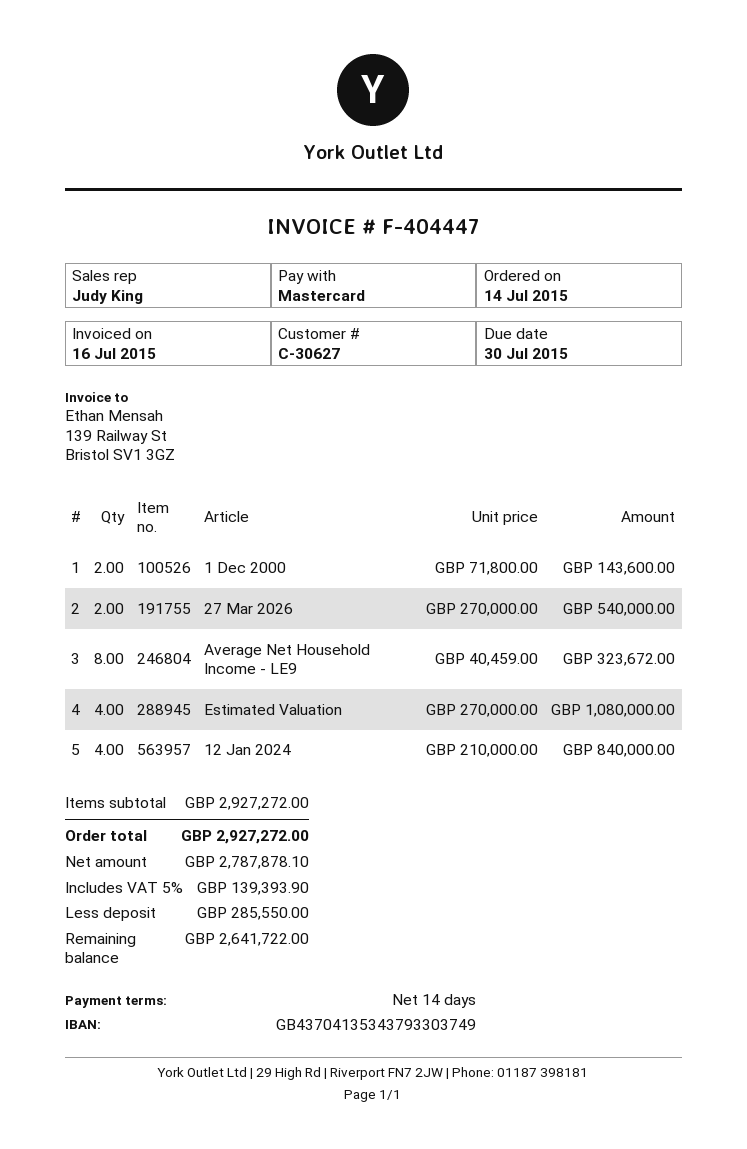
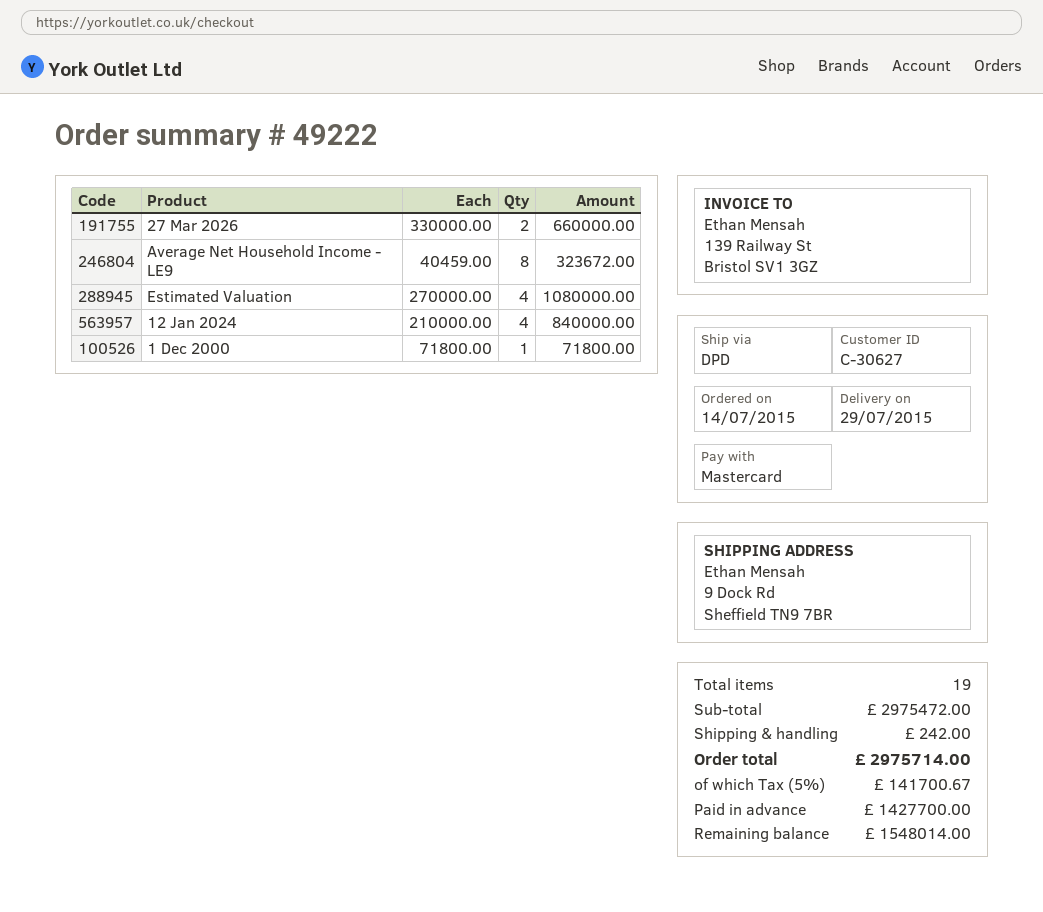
1 Dec 2000: 2 x 71800.00 = 143600.00 -> 1 x 71800.00 = 71800.00
27 Mar 2026: 2 x 270000.00 = 540000.00 -> 2 x 330000.00 = 660000.00
subtotal: 2927272.00 -> 2975472.00
shipping: none -> 242.00
tax: 5% = 139393.90 -> 5% = 141700.67
total: 2927272.00 -> 2975714.00
deposit: 285550.00 -> 1427700.00
balance: 2641722.00 -> 1548014.00

